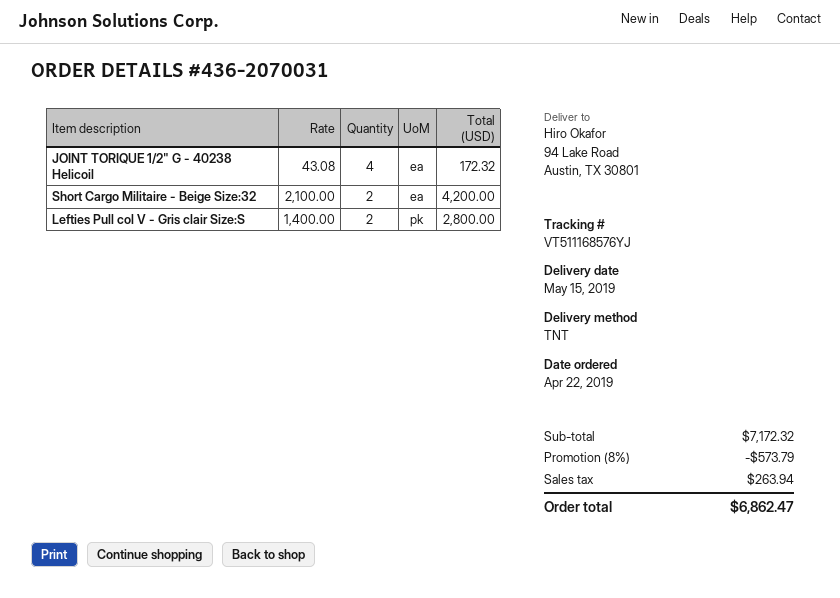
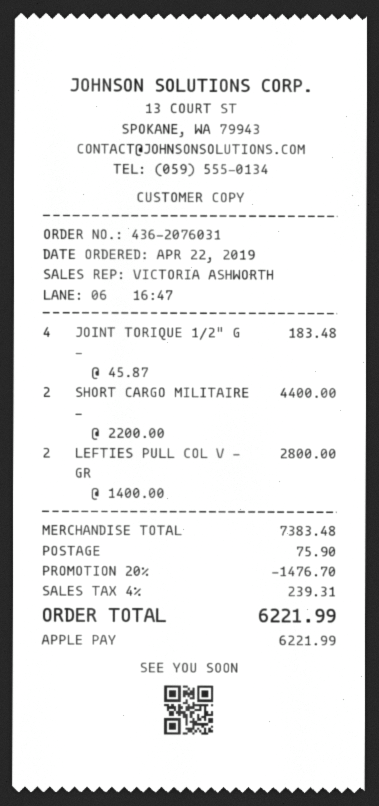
order number: 436-2070031 -> 436-2076031
JOINT TORIQUE 1/2" G - 40238 Helicoil: 4 x 43.08 = 172.32 -> 4 x 45.87 = 183.48
Short Cargo Militaire - Beige Size:32: 2 x 2100.00 = 4200.00 -> 2 x 2200.00 = 4400.00
subtotal: 7172.32 -> 7383.48
discount: 8% = 573.79 -> 20% = 1476.70
shipping: none -> 75.90
tax: 263.94 -> 239.31
total: 6862.47 -> 6221.99

